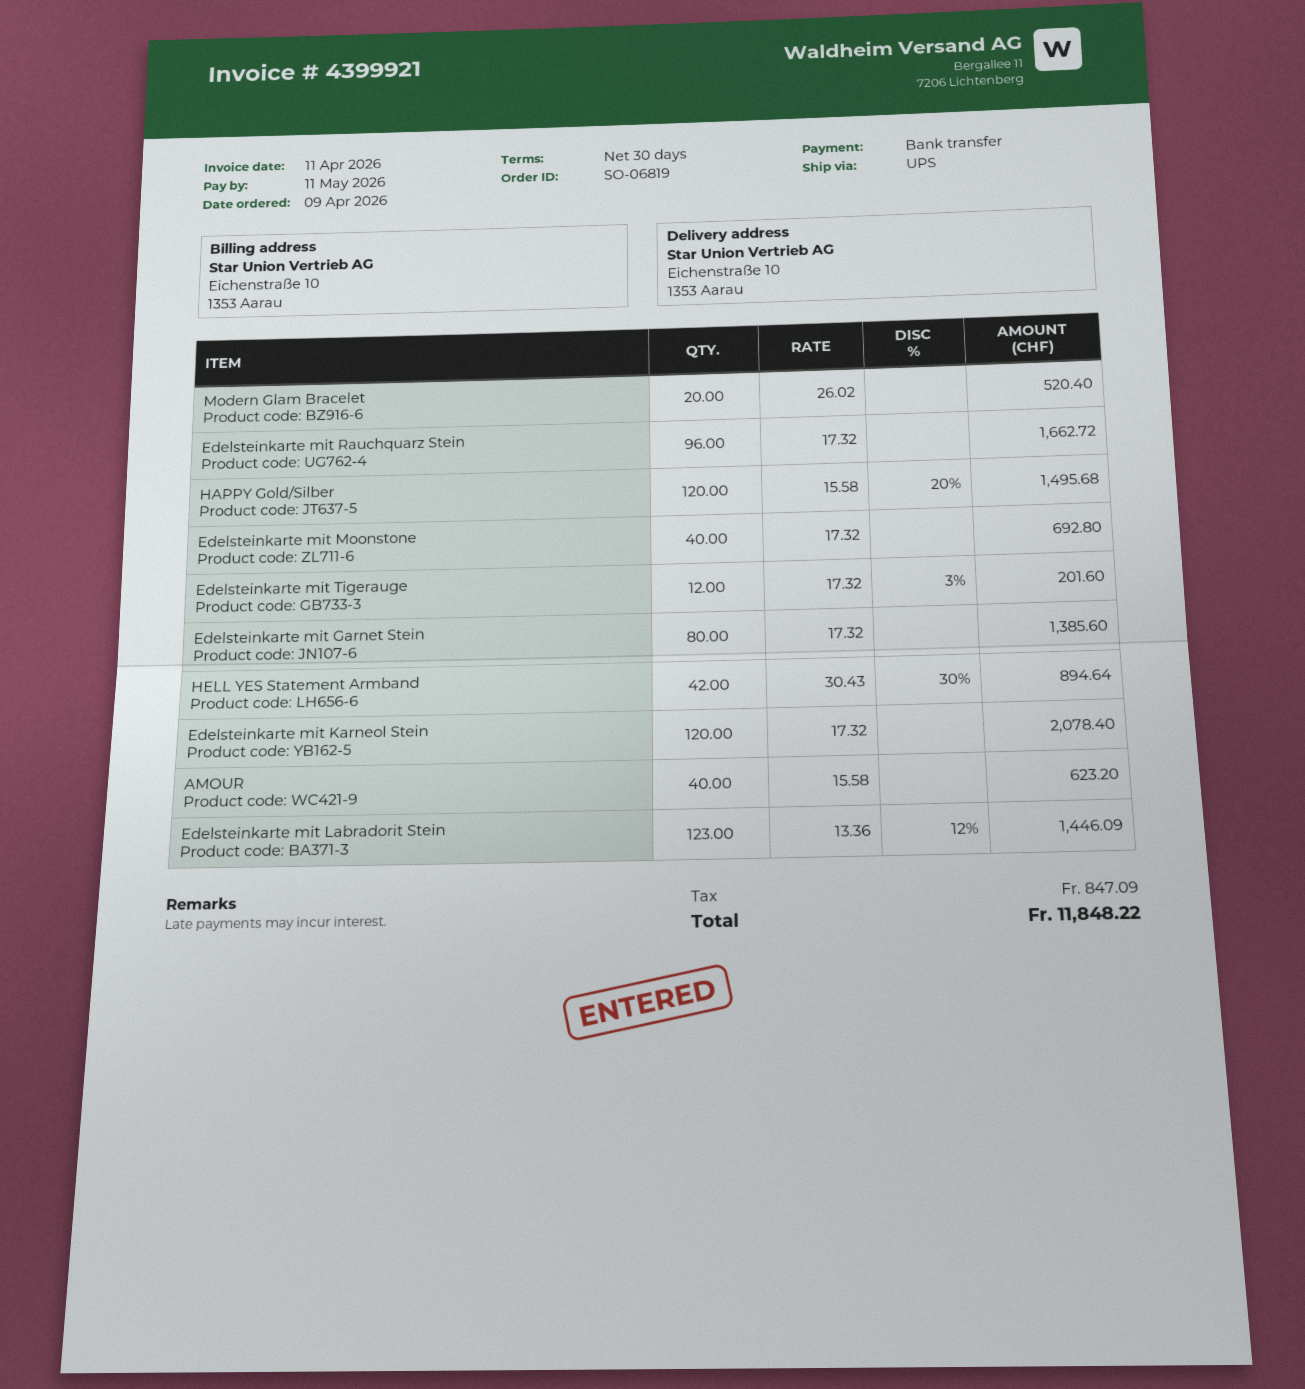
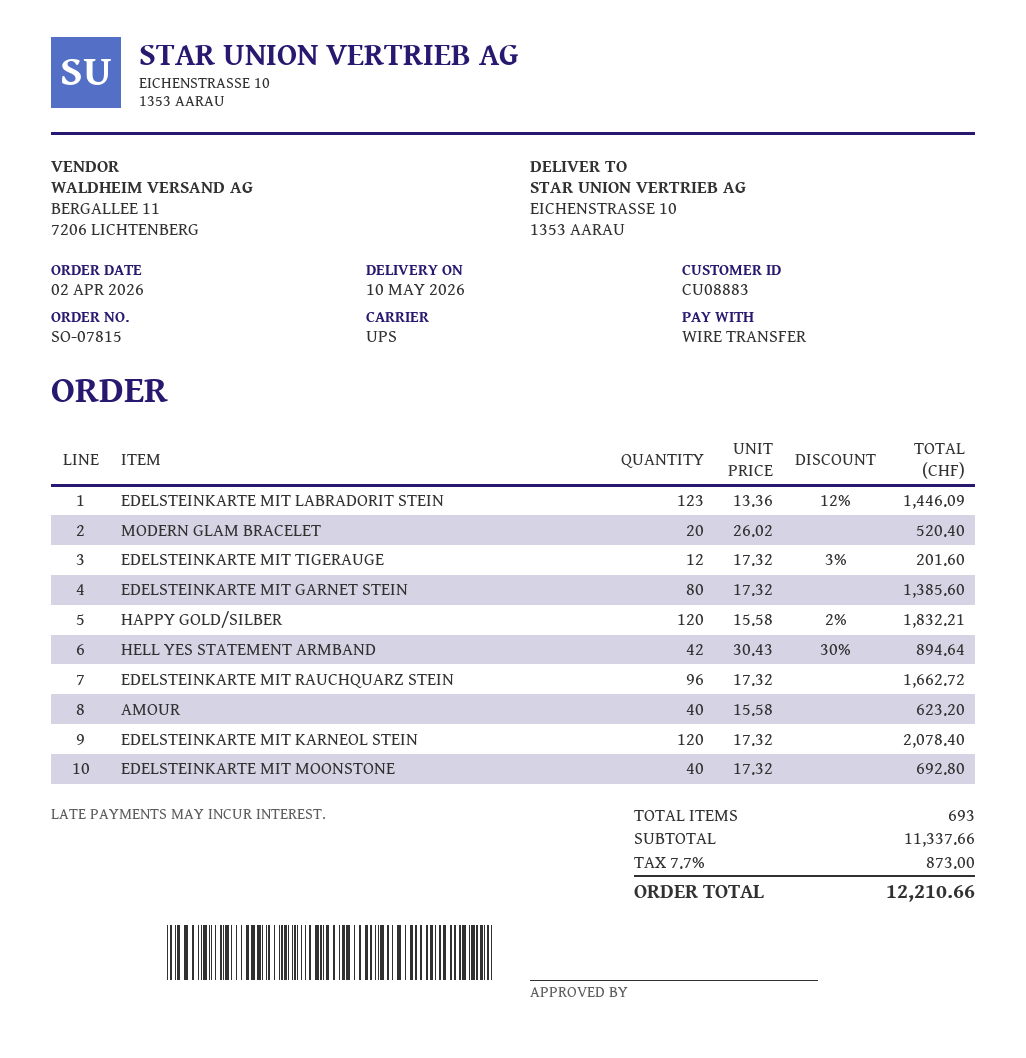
order number: SO-06819 -> SO-07815
order date: 2026-04-09 -> 2026-04-02
HAPPY Gold/Silber: 120 x 15.58 - 20% = 1495.68 -> 120 x 15.58 - 2% = 1832.21
tax: 847.09 -> 873.00
total: 11848.22 -> 12210.66

